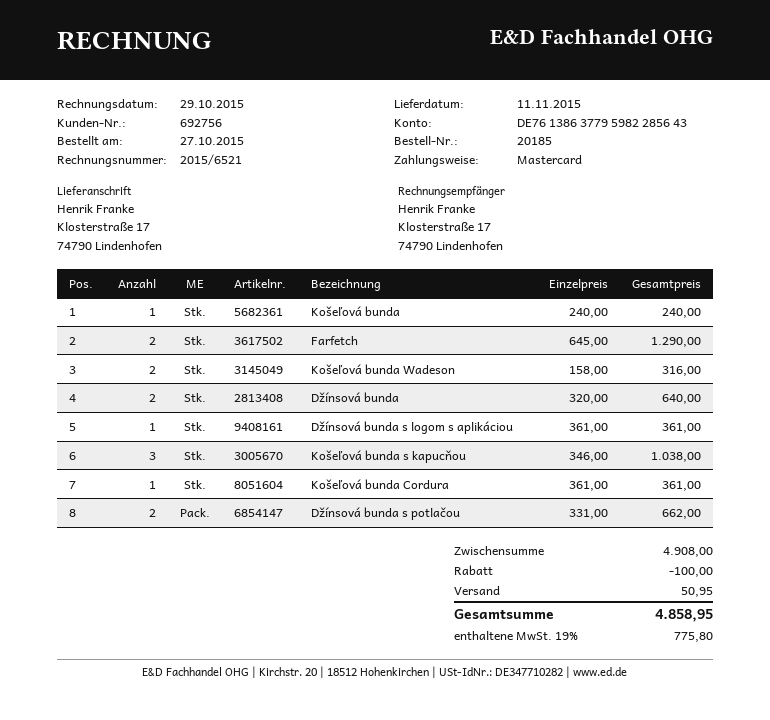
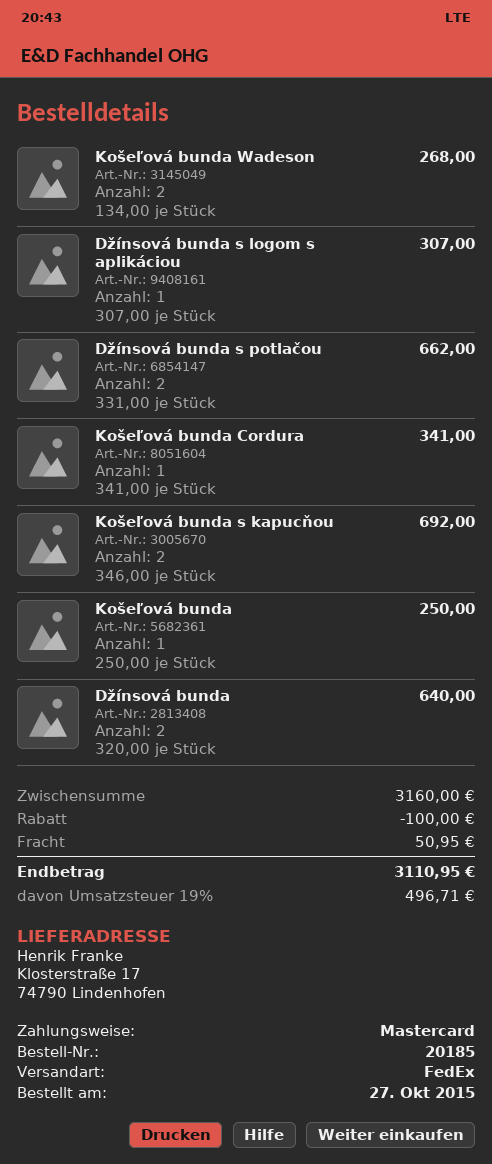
Košeľová bunda: 1 x 240.00 = 240.00 -> 1 x 250.00 = 250.00
Farfetch: 2 x 645.00 = 1290.00 -> none
Košeľová bunda Wadeson: 2 x 158.00 = 316.00 -> 2 x 134.00 = 268.00
Džínsová bunda s logom s aplikáciou: 1 x 361.00 = 361.00 -> 1 x 307.00 = 307.00
Košeľová bunda s kapucňou: 3 x 346.00 = 1038.00 -> 2 x 346.00 = 692.00
Košeľová bunda Cordura: 1 x 361.00 = 361.00 -> 1 x 341.00 = 341.00
subtotal: 4908.00 -> 3160.00
tax: 19% = 775.80 -> 19% = 496.71
total: 4858.95 -> 3110.95

